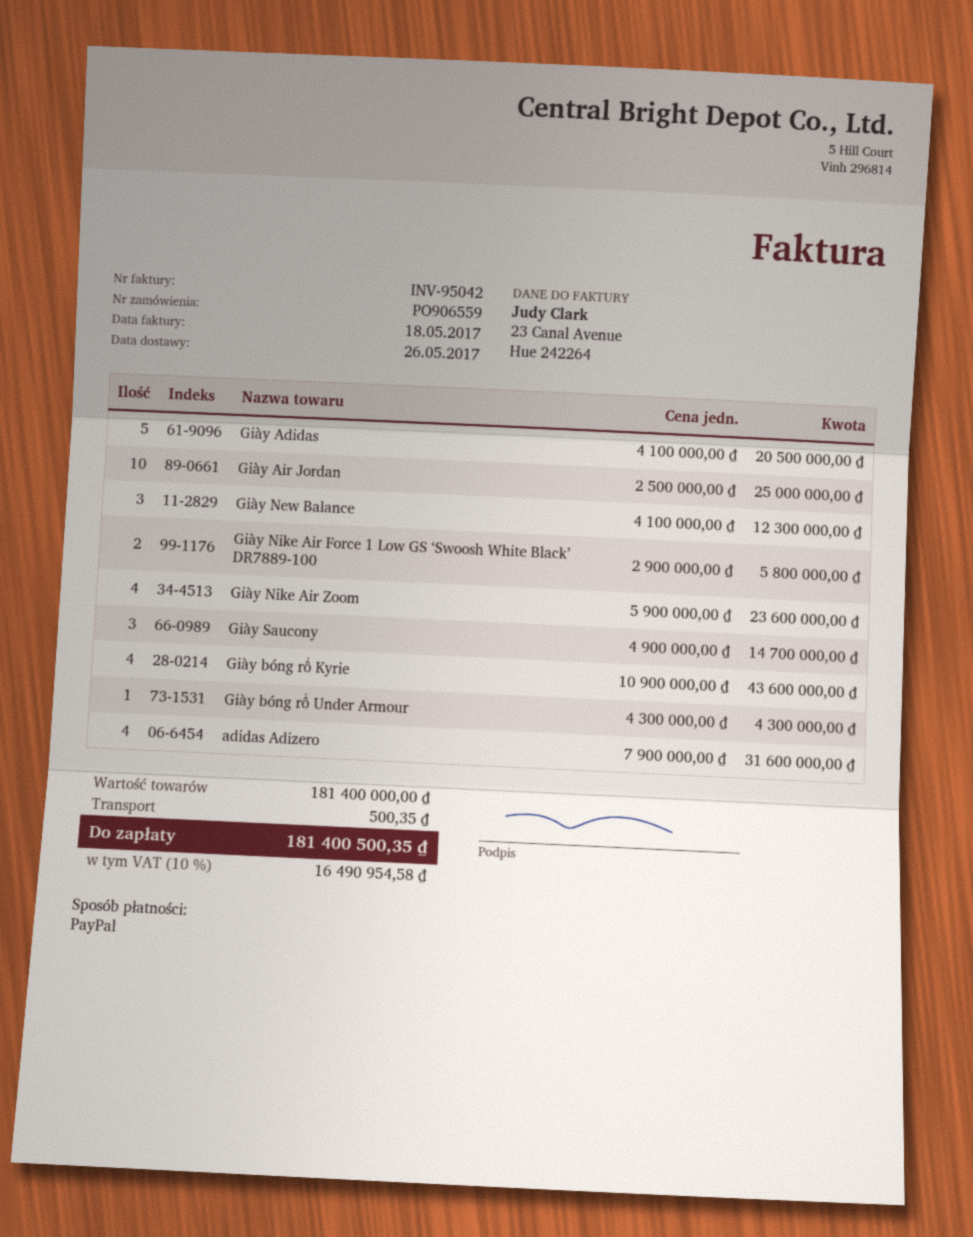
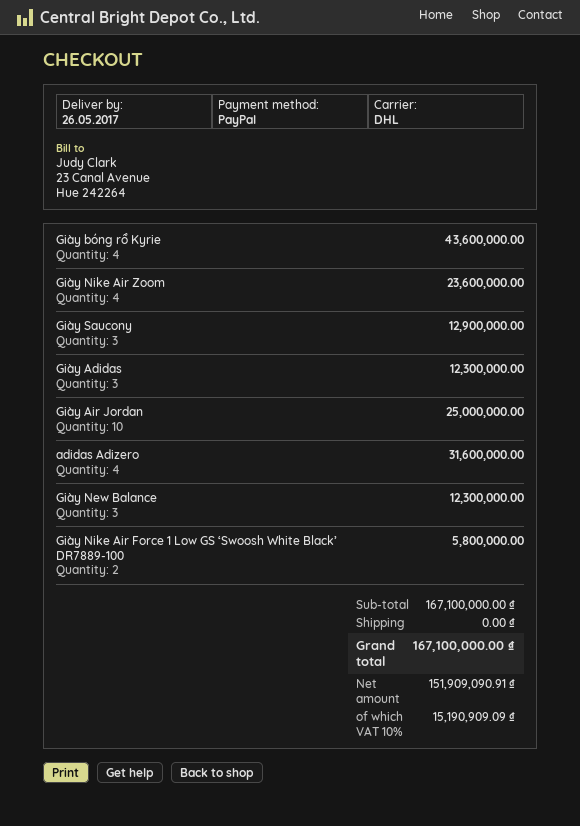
Giày Adidas: 5 for 20500000.00 -> 3 for 12300000.00
Giày Saucony: 3 for 14700000.00 -> 3 for 12900000.00
Giày bóng rổ Under Armour: 1 for 4300000.00 -> none
subtotal: 181400000.00 -> 167100000.00
shipping: 500.35 -> 0.00
tax: 10% = 16490954.58 -> 10% = 15190909.09
total: 181400500.35 -> 167100000.00

